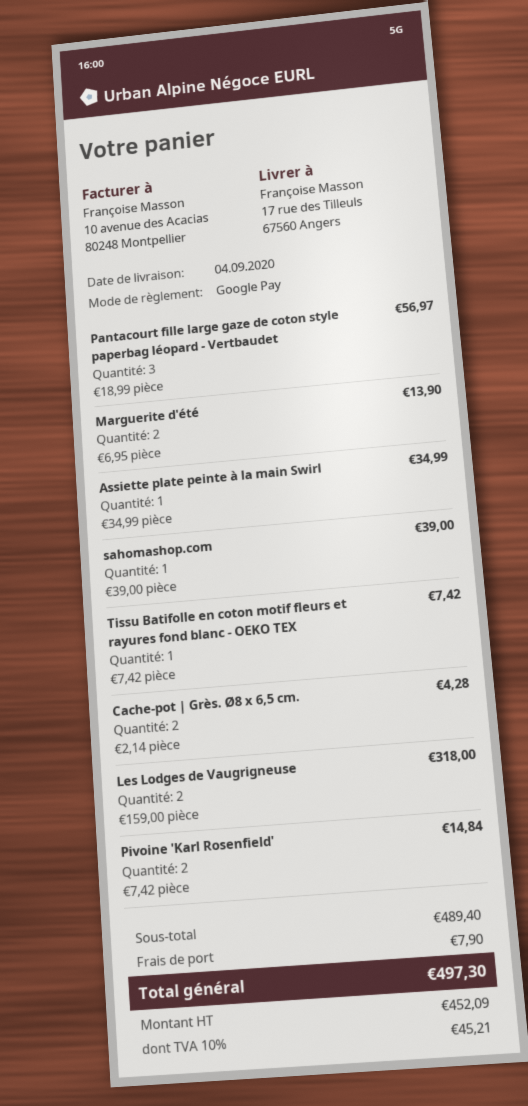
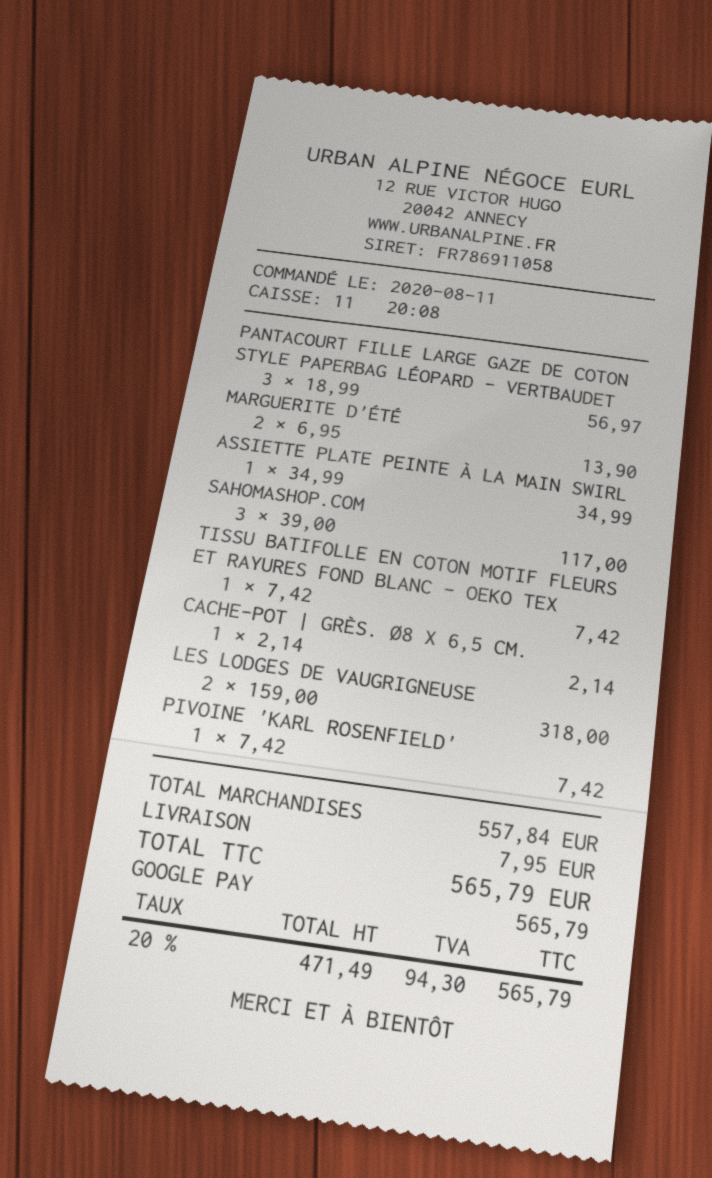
sahomashop.com: 1 x 39.00 = 39.00 -> 3 x 39.00 = 117.00
Cache-pot | Grès. Ø8 x 6,5 cm.: 2 x 2.14 = 4.28 -> 1 x 2.14 = 2.14
Pivoine 'Karl Rosenfield': 2 x 7.42 = 14.84 -> 1 x 7.42 = 7.42
subtotal: 489.40 -> 557.84
shipping: 7.90 -> 7.95
net: 452.09 -> 471.49
tax: 10% = 45.21 -> 20% = 94.30
total: 497.30 -> 565.79

